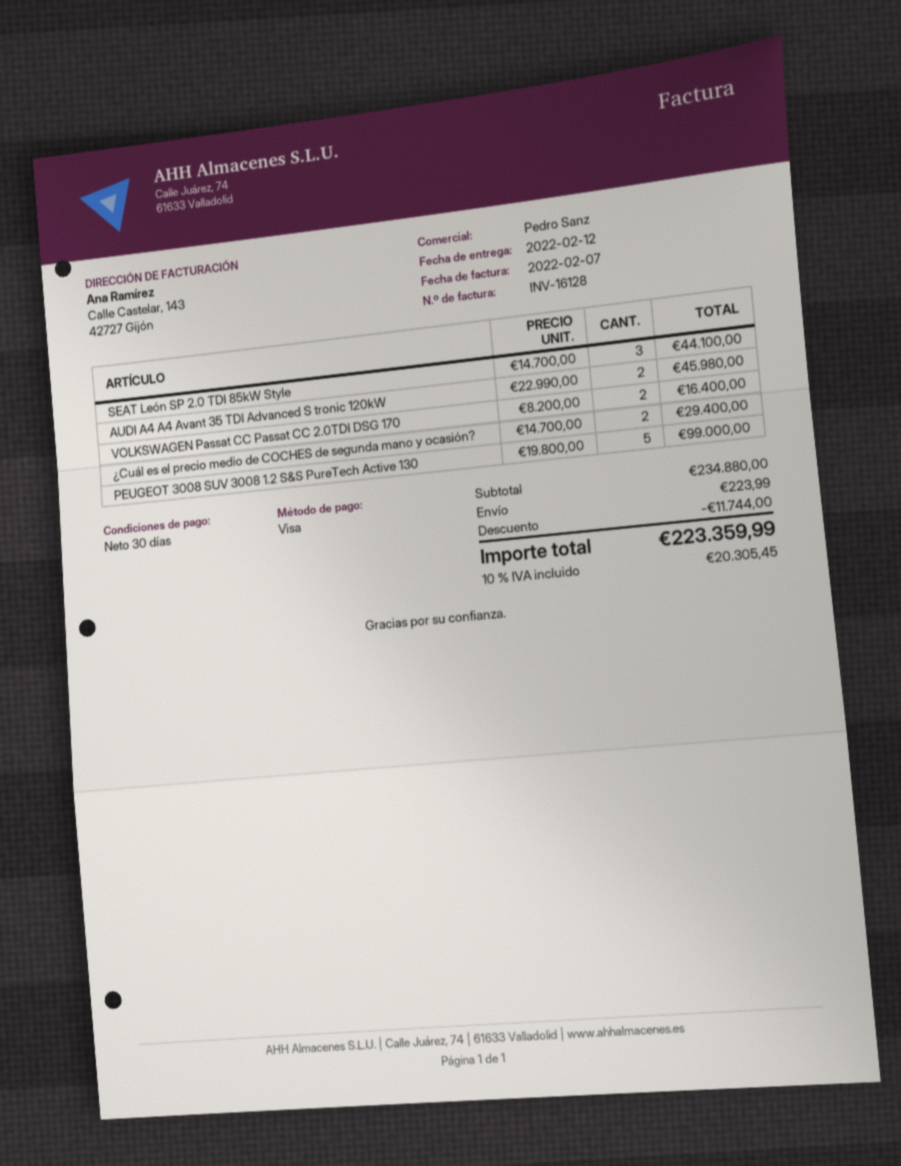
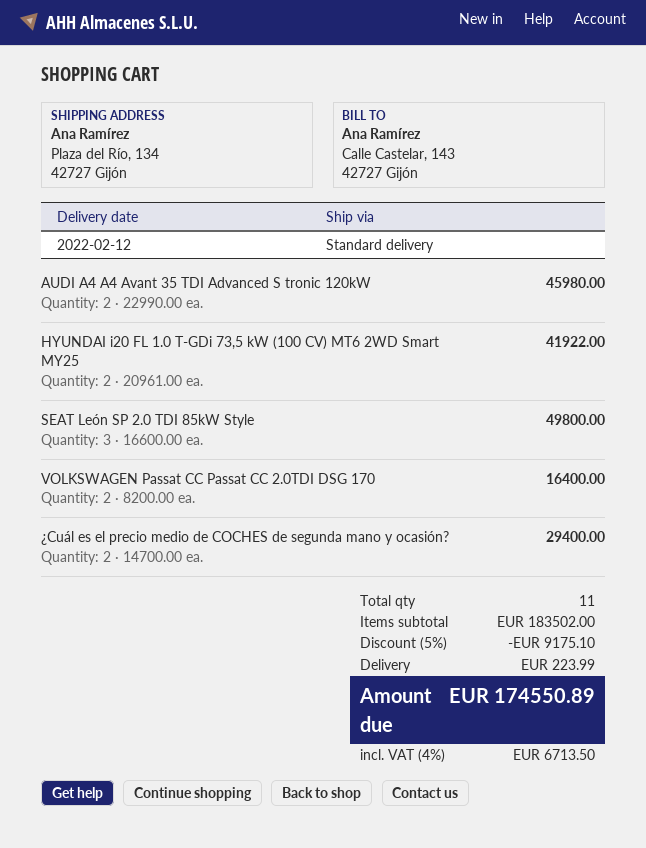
SEAT León SP 2.0 TDI 85kW Style: 3 x 14700.00 = 44100.00 -> 3 x 16600.00 = 49800.00
PEUGEOT 3008 SUV 3008 1.2 S&S PureTech Active 130: 5 x 19800.00 = 99000.00 -> none
HYUNDAI i20 FL 1.0 T-GDi 73,5 kW (100 CV) MT6 2WD Smart MY25: none -> 2 x 20961.00 = 41922.00
subtotal: 234880.00 -> 183502.00
discount: 11744.00 -> 9175.10
tax: 10% = 20305.45 -> 4% = 6713.50
total: 223359.99 -> 174550.89

